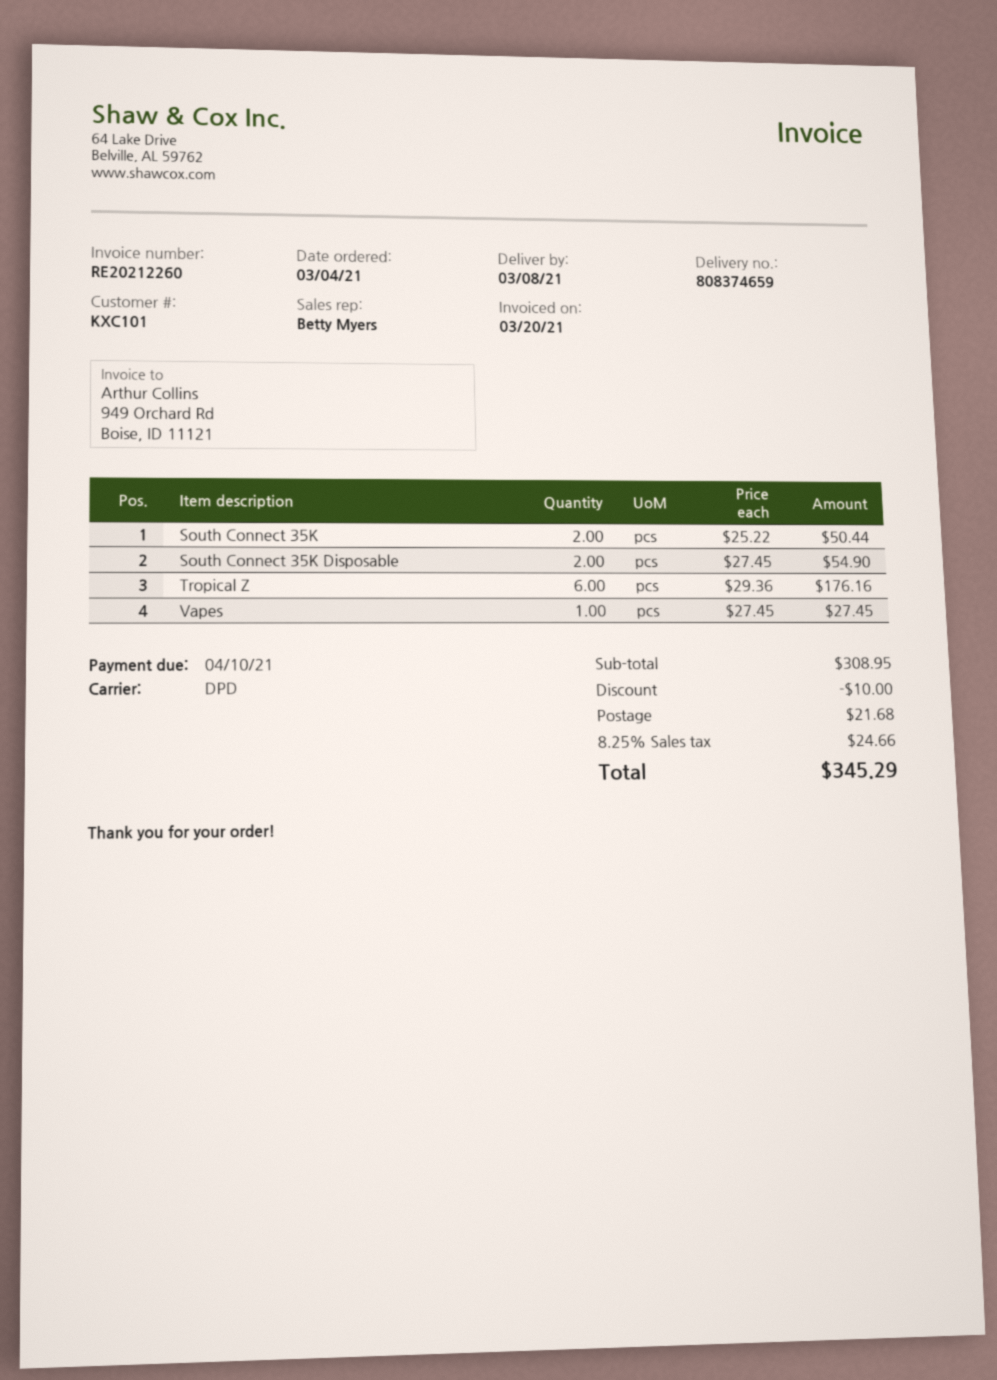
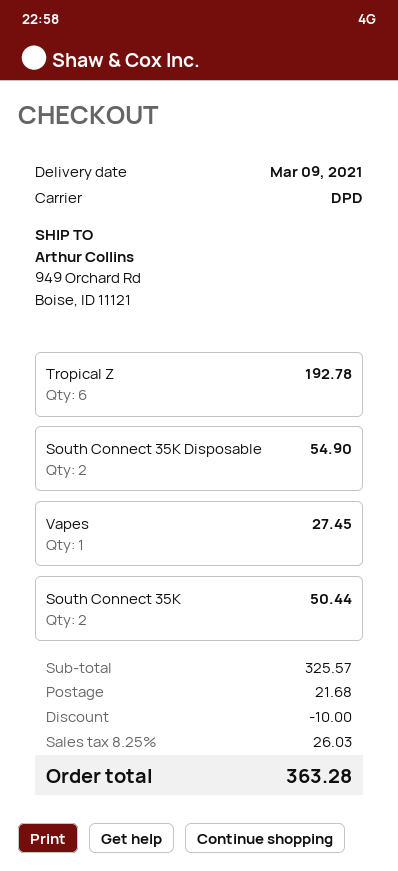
delivery date: 2021-03-08 -> 2021-03-09
Tropical Z: 6 for 176.16 -> 6 for 192.78
subtotal: 308.95 -> 325.57
tax: 8.25% = 24.66 -> 8.25% = 26.03
total: 345.29 -> 363.28

